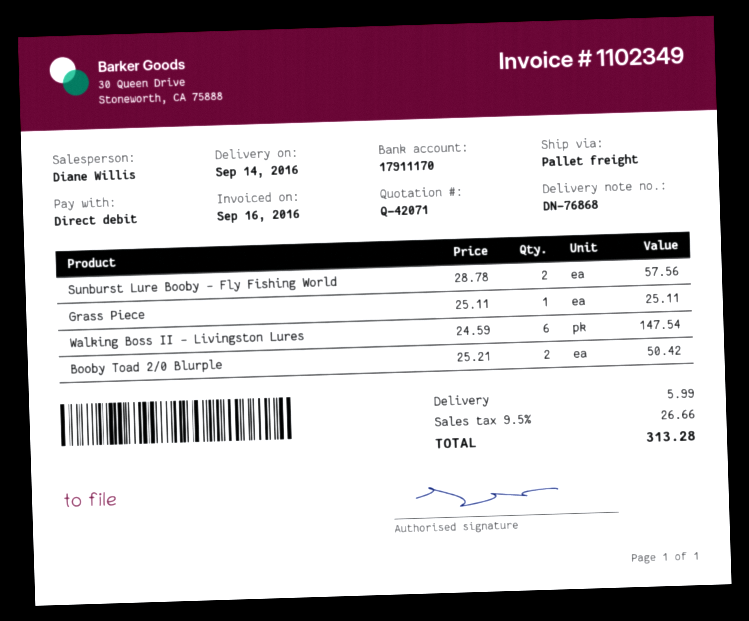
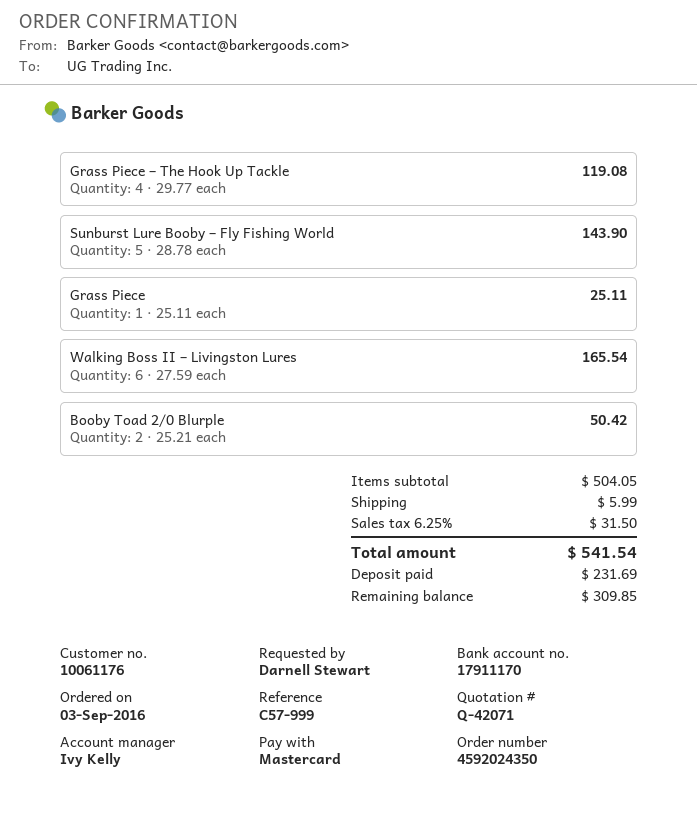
sales rep: Diane Willis -> Ivy Kelly
payment method: direct debit -> Mastercard
Sunburst Lure Booby – Fly Fishing World: 2 x 28.78 = 57.56 -> 5 x 28.78 = 143.90
Walking Boss II – Livingston Lures: 6 x 24.59 = 147.54 -> 6 x 27.59 = 165.54
Grass Piece – The Hook Up Tackle: none -> 4 x 29.77 = 119.08
tax: 9.5% = 26.66 -> 6.25% = 31.50
total: 313.28 -> 541.54

